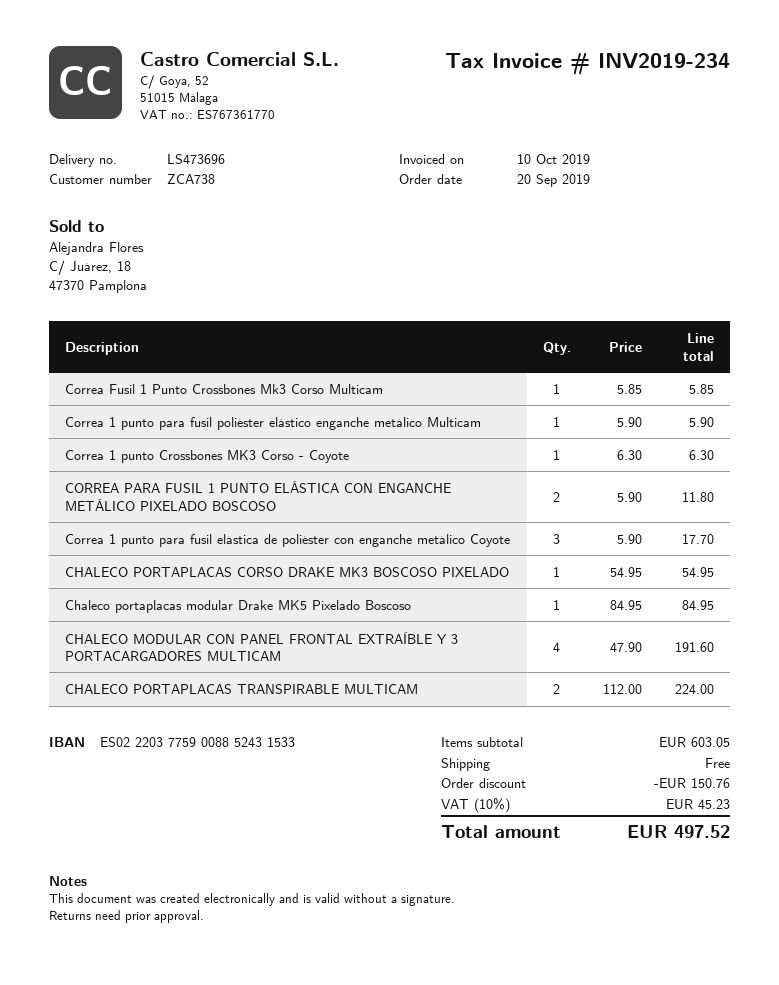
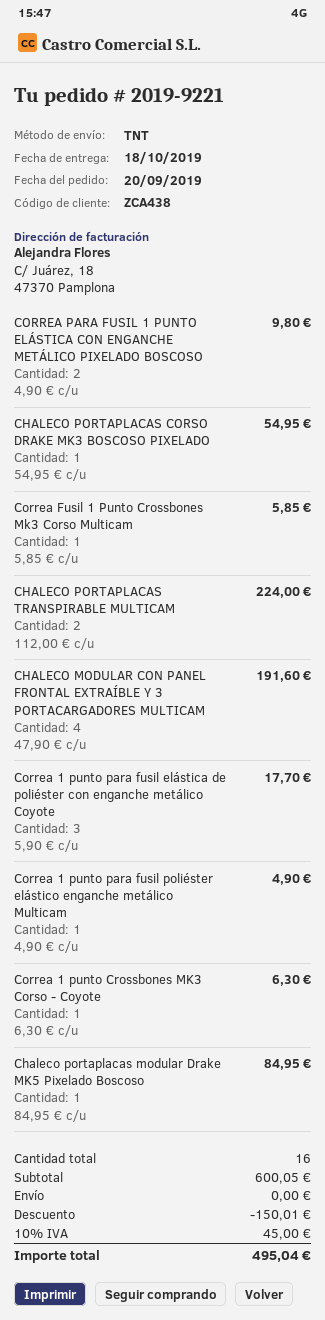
customer number: ZCA738 -> ZCA438
Correa 1 punto para fusil poliéster elástico enganche metálico Multicam: 1 x 5.90 = 5.90 -> 1 x 4.90 = 4.90
CORREA PARA FUSIL 1 PUNTO ELÁSTICA CON ENGANCHE METÁLICO PIXELADO BOSCOSO: 2 x 5.90 = 11.80 -> 2 x 4.90 = 9.80
subtotal: 603.05 -> 600.05
discount: 150.76 -> 150.01
tax: 10% = 45.23 -> 10% = 45.00
total: 497.52 -> 495.04

